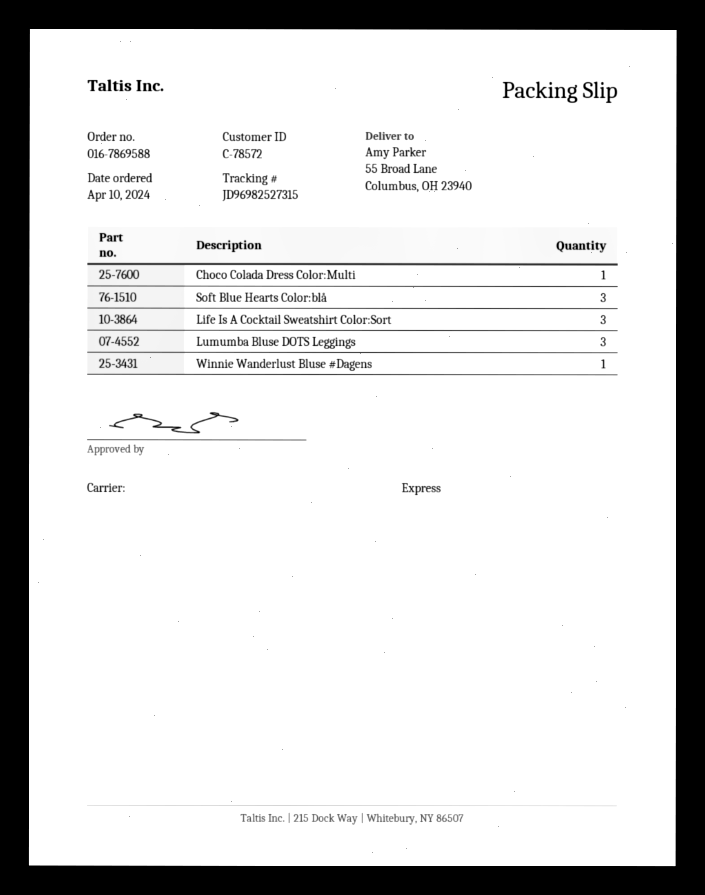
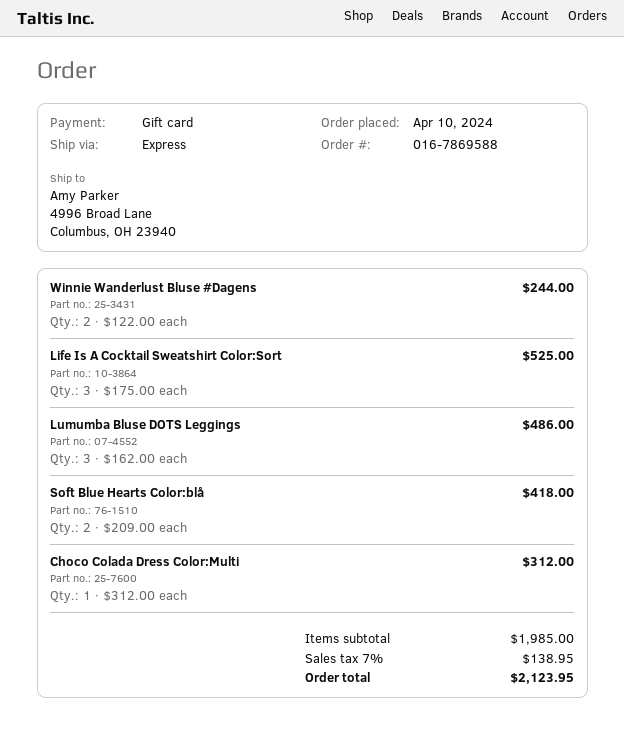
ship to: 55 Broad Lane, Columbus, OH 23940 -> 4996 Broad Lane, Columbus, OH 23940
Soft Blue Hearts Color:blå: 3 -> 2
Winnie Wanderlust Bluse #Dagens: 1 -> 2

